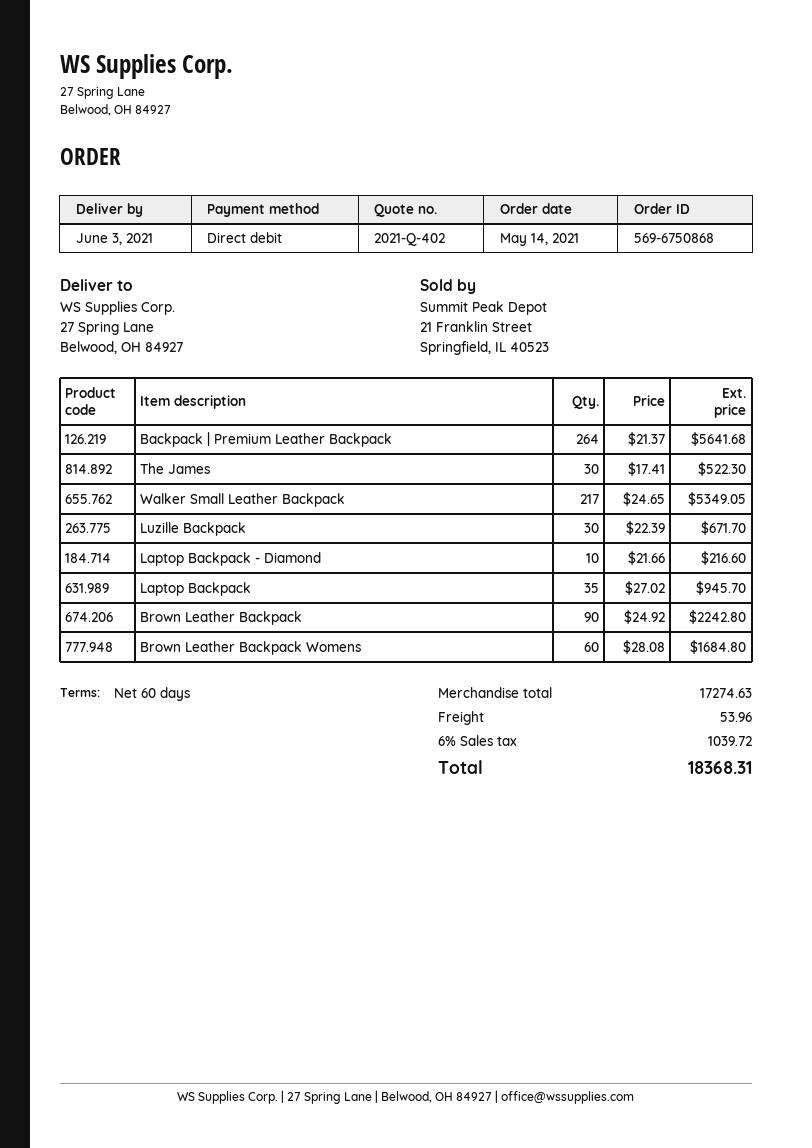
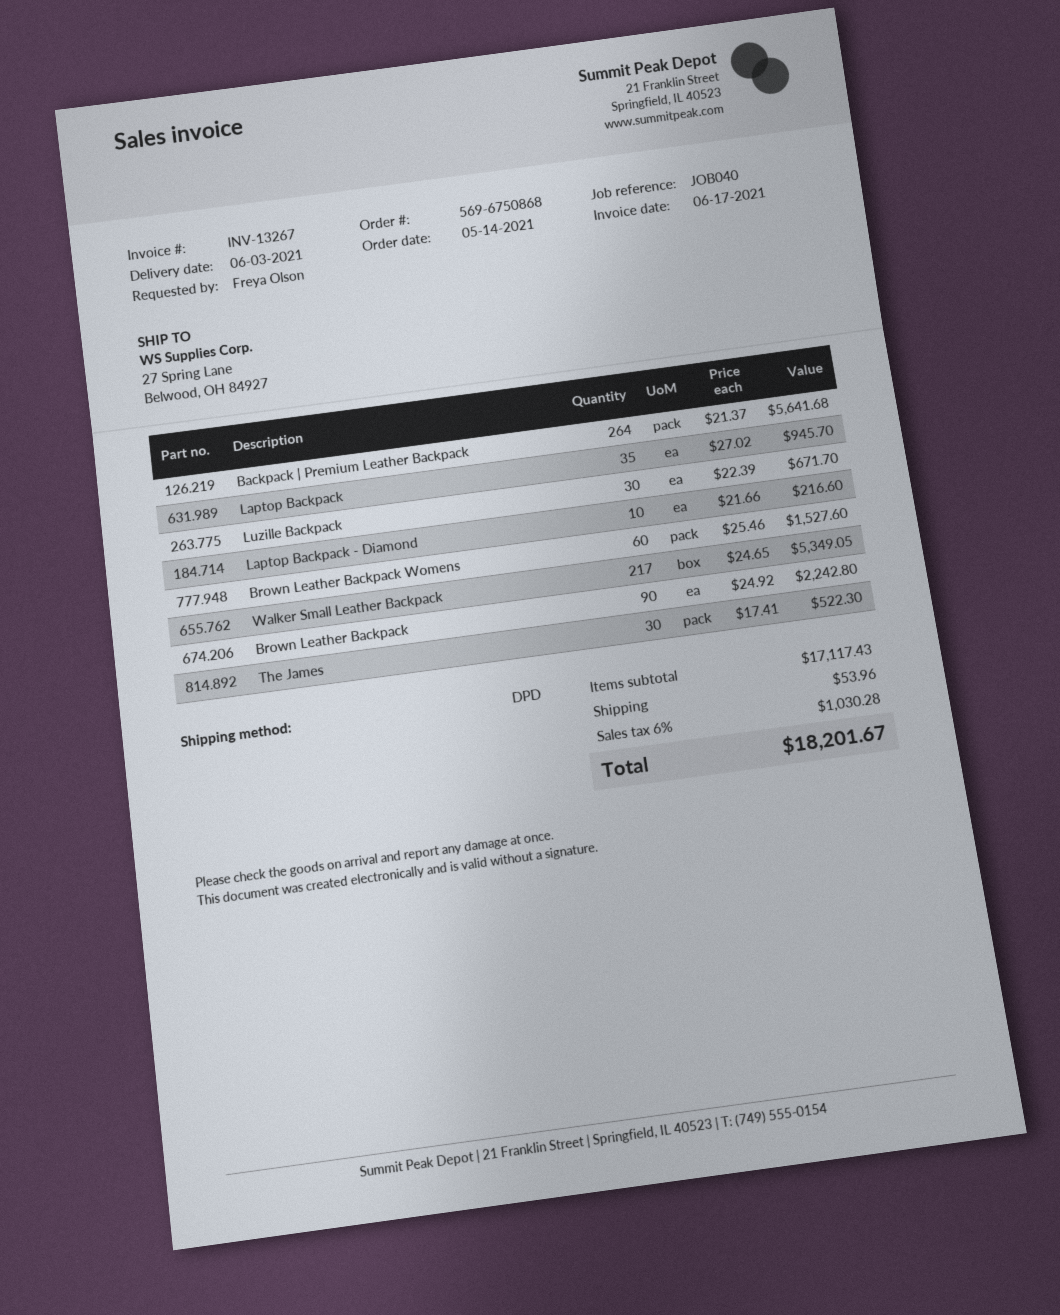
Brown Leather Backpack Womens: 60 x 28.08 = 1684.80 -> 60 x 25.46 = 1527.60
subtotal: 17274.63 -> 17117.43
tax: 6% = 1039.72 -> 6% = 1030.28
total: 18368.31 -> 18201.67

